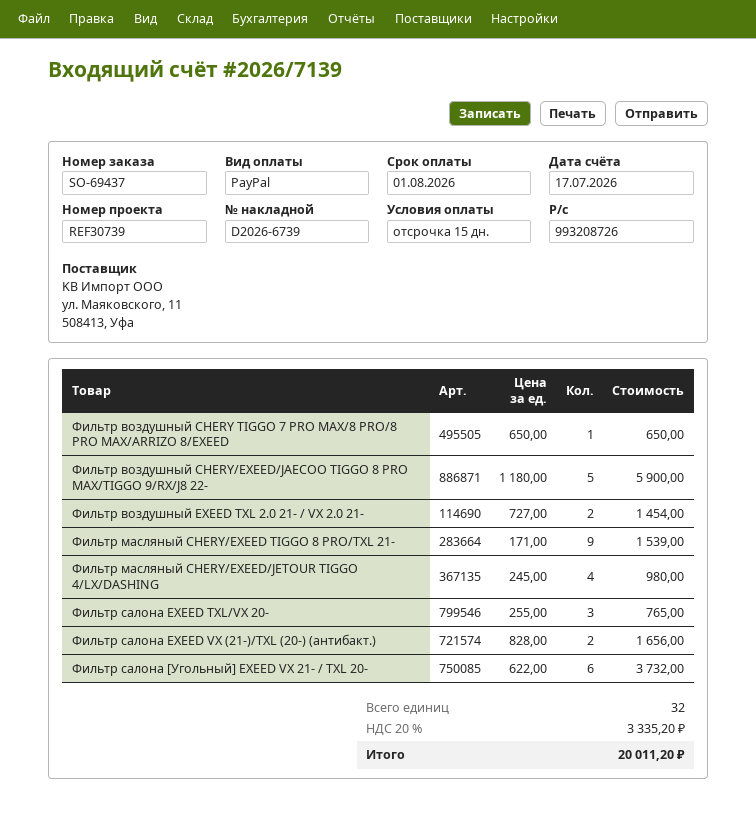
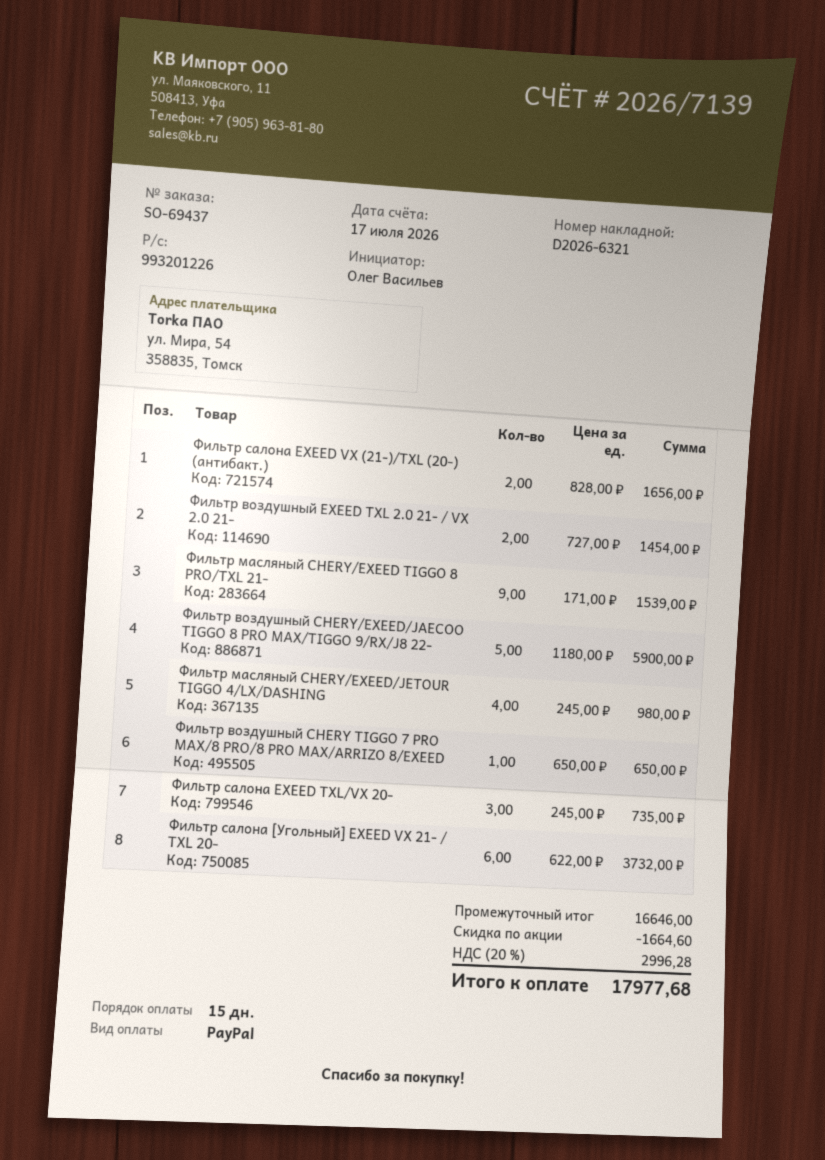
delivery note number: D2026-6739 -> D2026-6321
bank account: 993208726 -> 993201226
Фильтр салона EXEED TXL/VX 20-: 3 x 255.00 = 765.00 -> 3 x 245.00 = 735.00
discount: none -> 1664.60
tax: 20% = 3335.20 -> 20% = 2996.28
total: 20011.20 -> 17977.68

